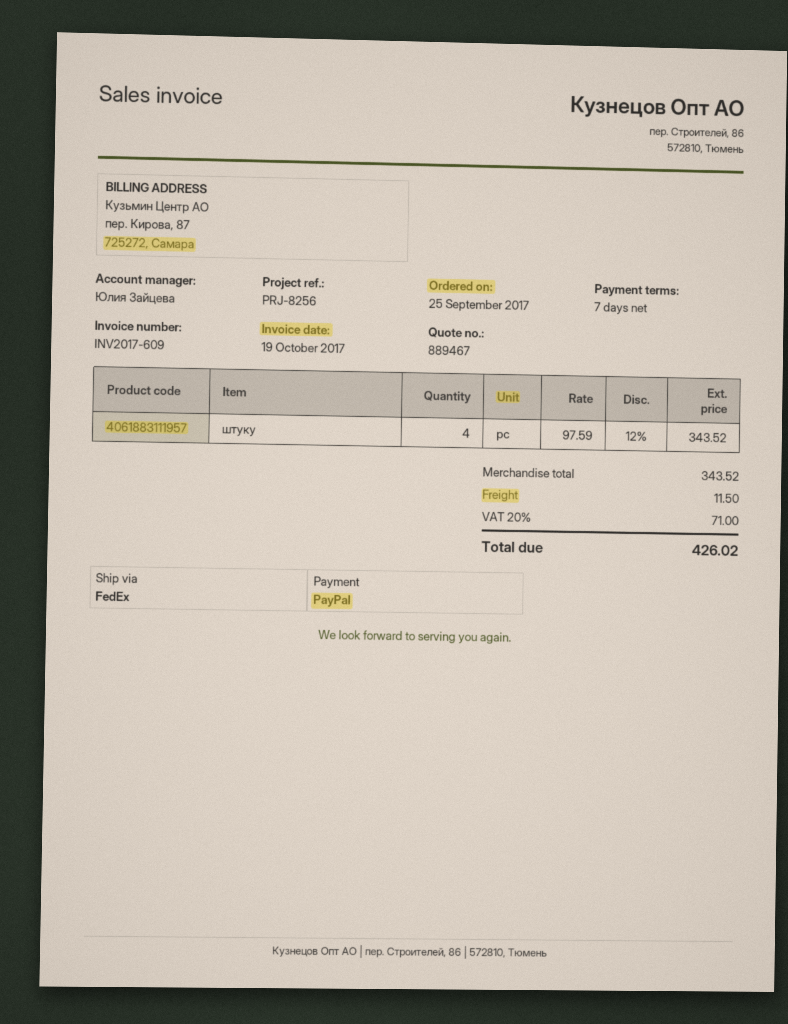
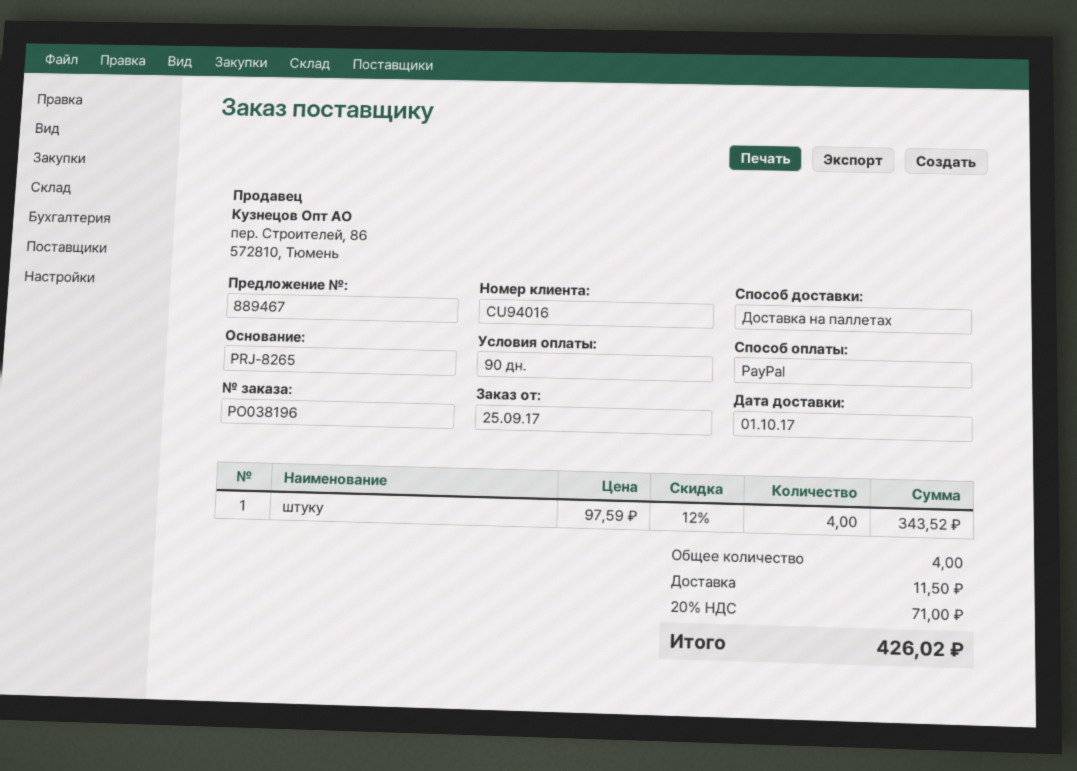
payment terms: 7 days -> 90 days
reference: PRJ-8256 -> PRJ-8265
shipping method: FedEx -> pallet freight

